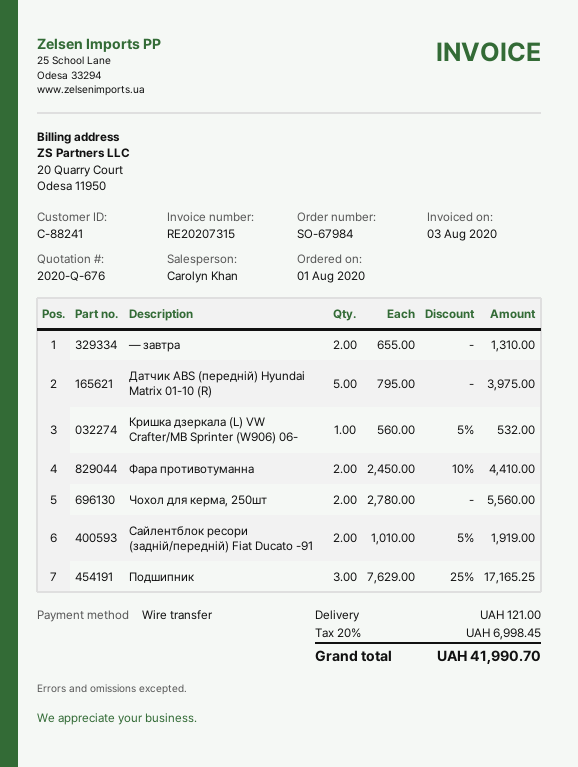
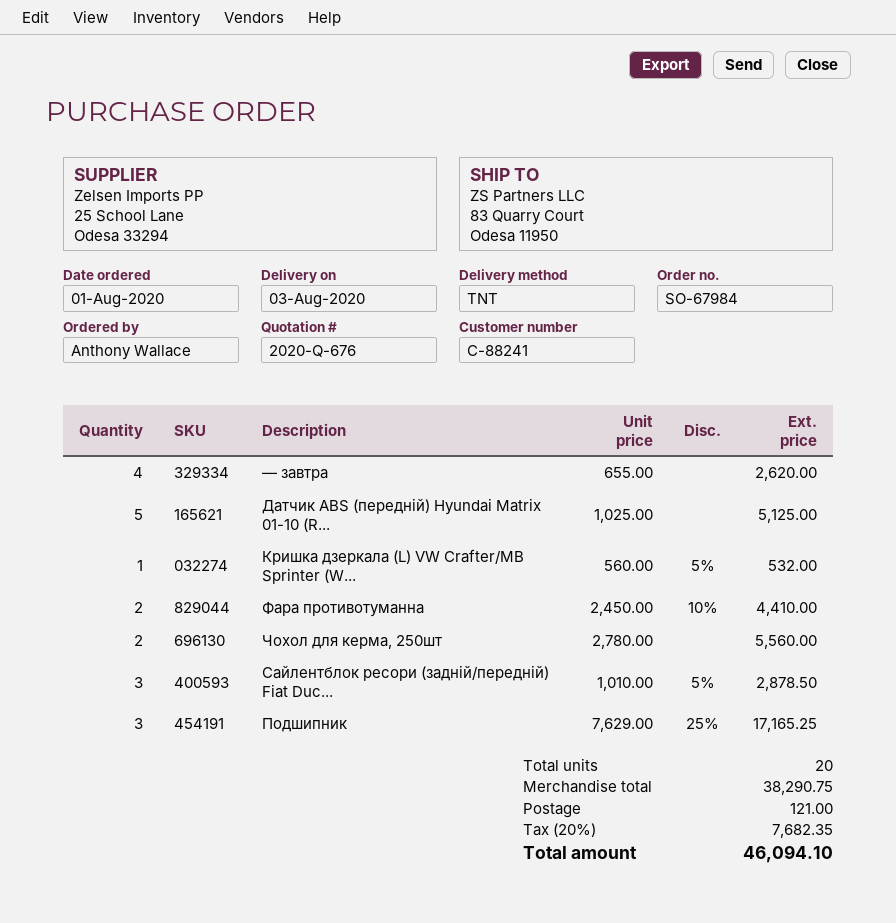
— завтра: 2 x 655.00 = 1310.00 -> 4 x 655.00 = 2620.00
Датчик ABS (передній) Hyundai Matrix 01-10 (R): 5 x 795.00 = 3975.00 -> 5 x 1025.00 = 5125.00
Сайлентблок ресори (задній/передній) Fiat Ducato -91: 2 x 1010.00 - 5% = 1919.00 -> 3 x 1010.00 - 5% = 2878.50
tax: 20% = 6998.45 -> 20% = 7682.35
total: 41990.70 -> 46094.10

